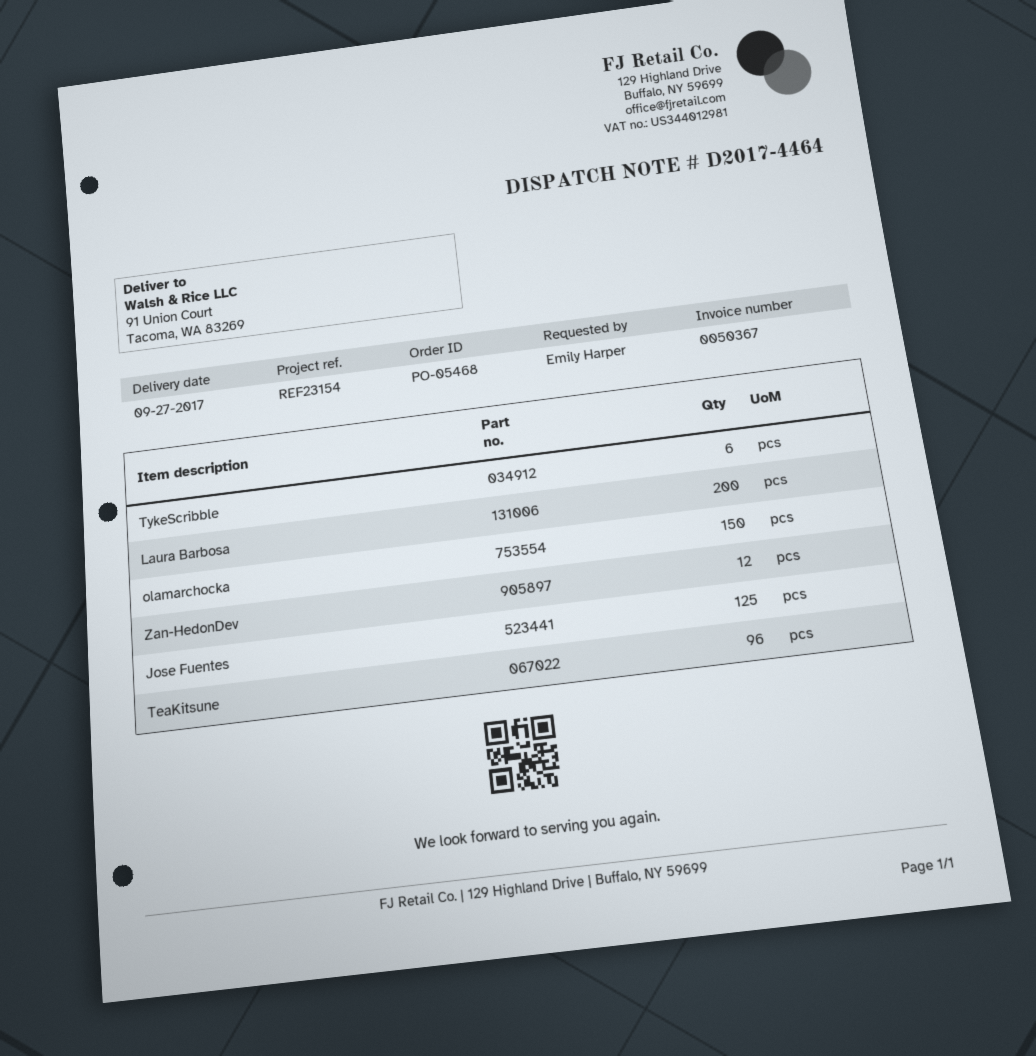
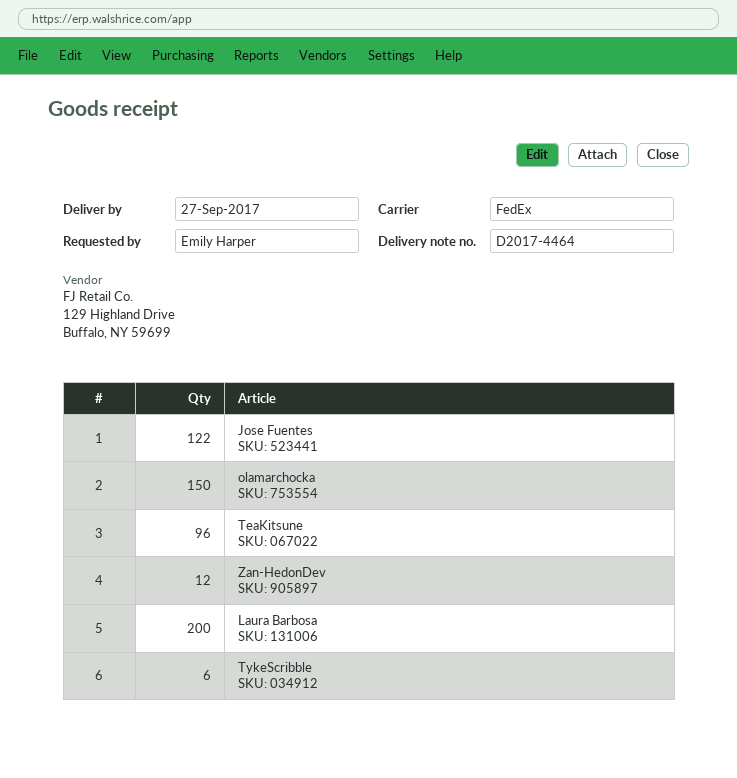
Jose Fuentes: 125 -> 122

